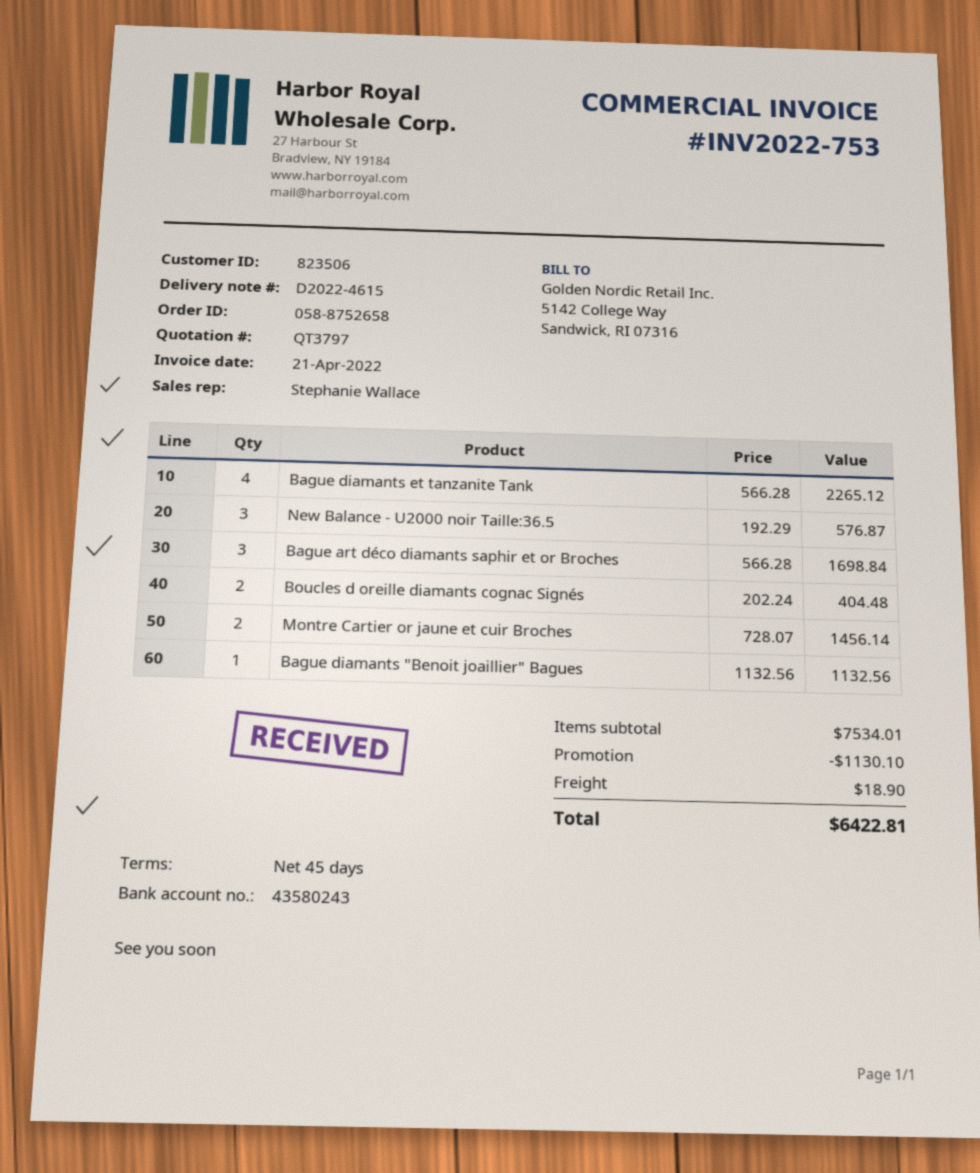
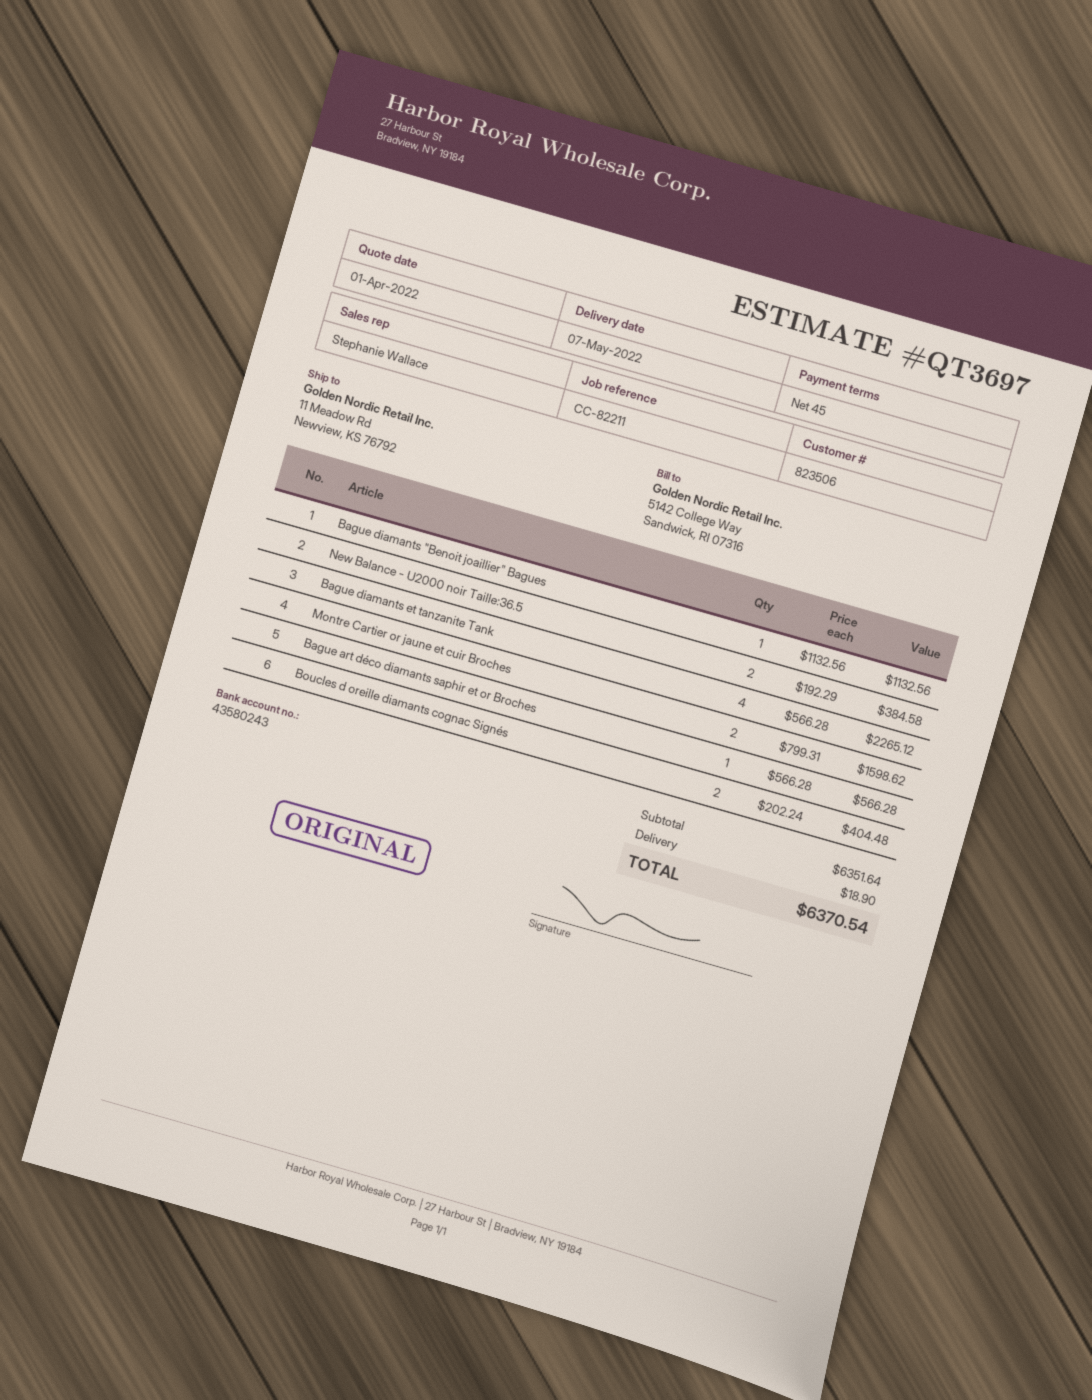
quote number: QT3797 -> QT3697
New Balance - U2000 noir Taille:36.5: 3 x 192.29 = 576.87 -> 2 x 192.29 = 384.58
Bague art déco diamants saphir et or Broches: 3 x 566.28 = 1698.84 -> 1 x 566.28 = 566.28
Montre Cartier or jaune et cuir Broches: 2 x 728.07 = 1456.14 -> 2 x 799.31 = 1598.62
subtotal: 7534.01 -> 6351.64
discount: 1130.10 -> none
total: 6422.81 -> 6370.54

